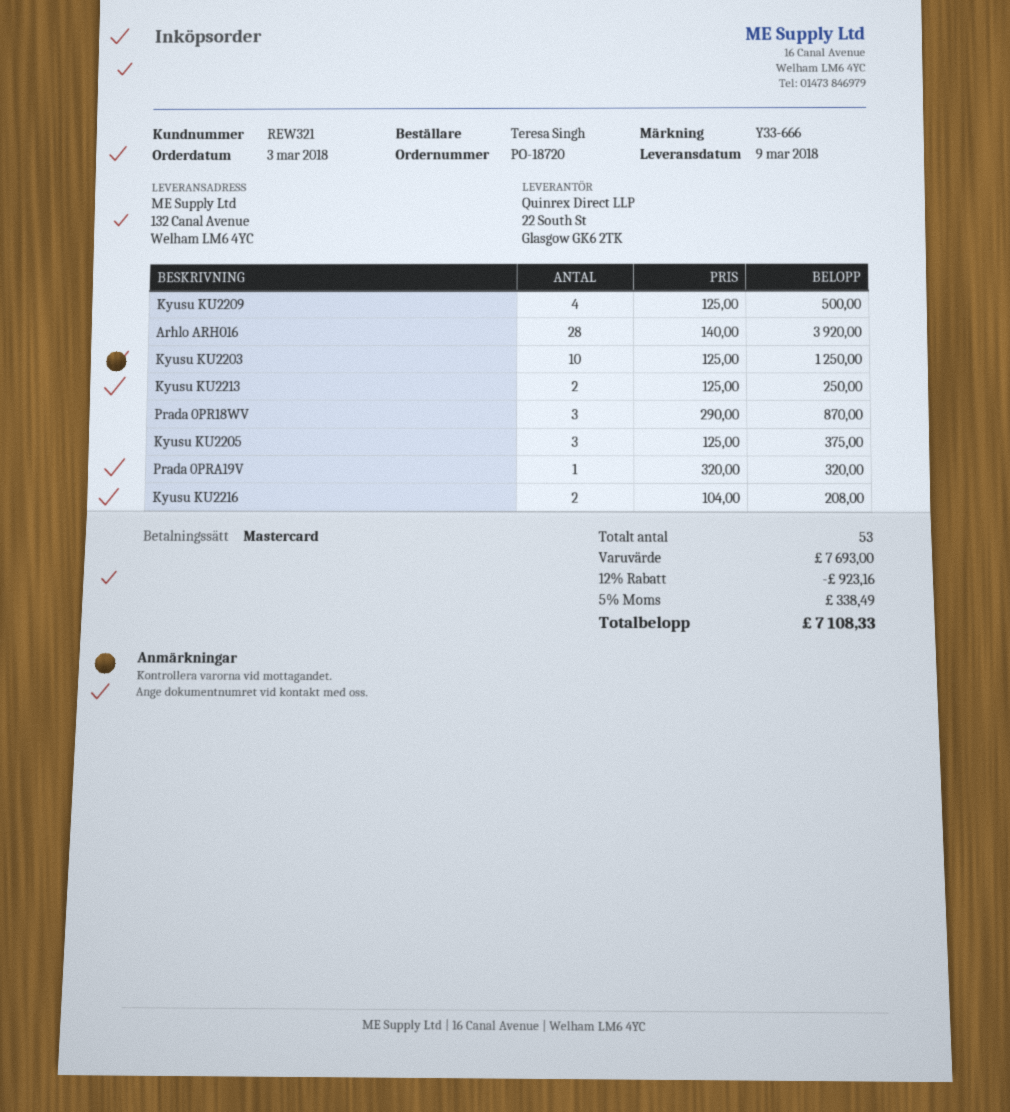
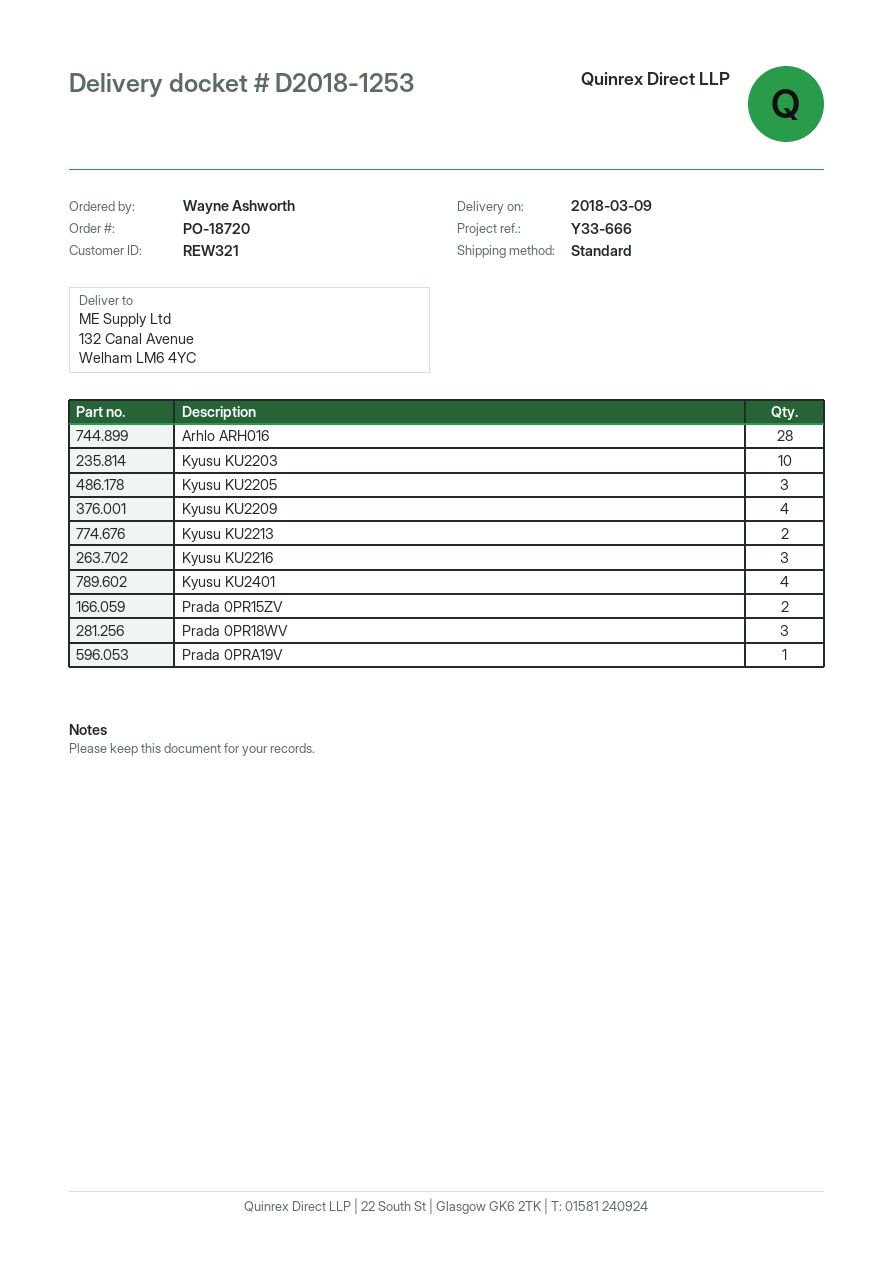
ordered by: Teresa Singh -> Wayne Ashworth
Kyusu KU2216: 2 -> 3
Kyusu KU2401: none -> 4
Prada 0PR15ZV: none -> 2

